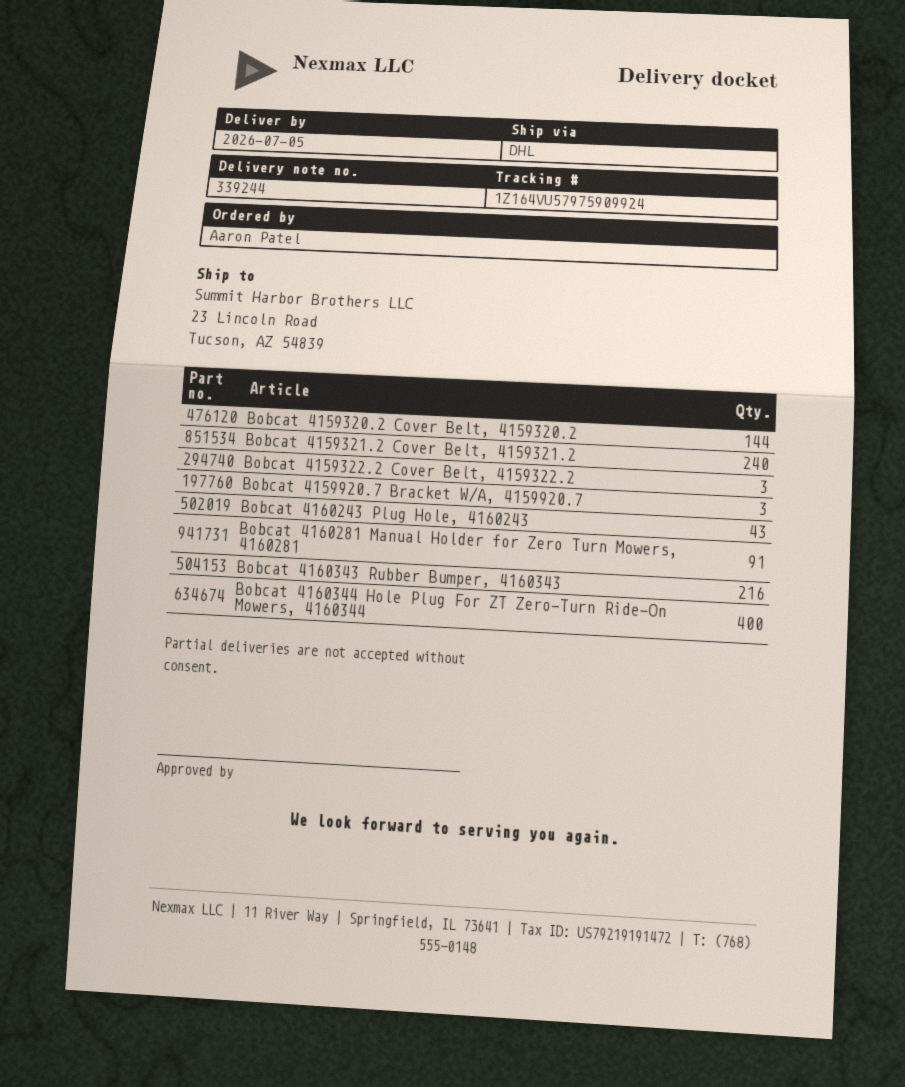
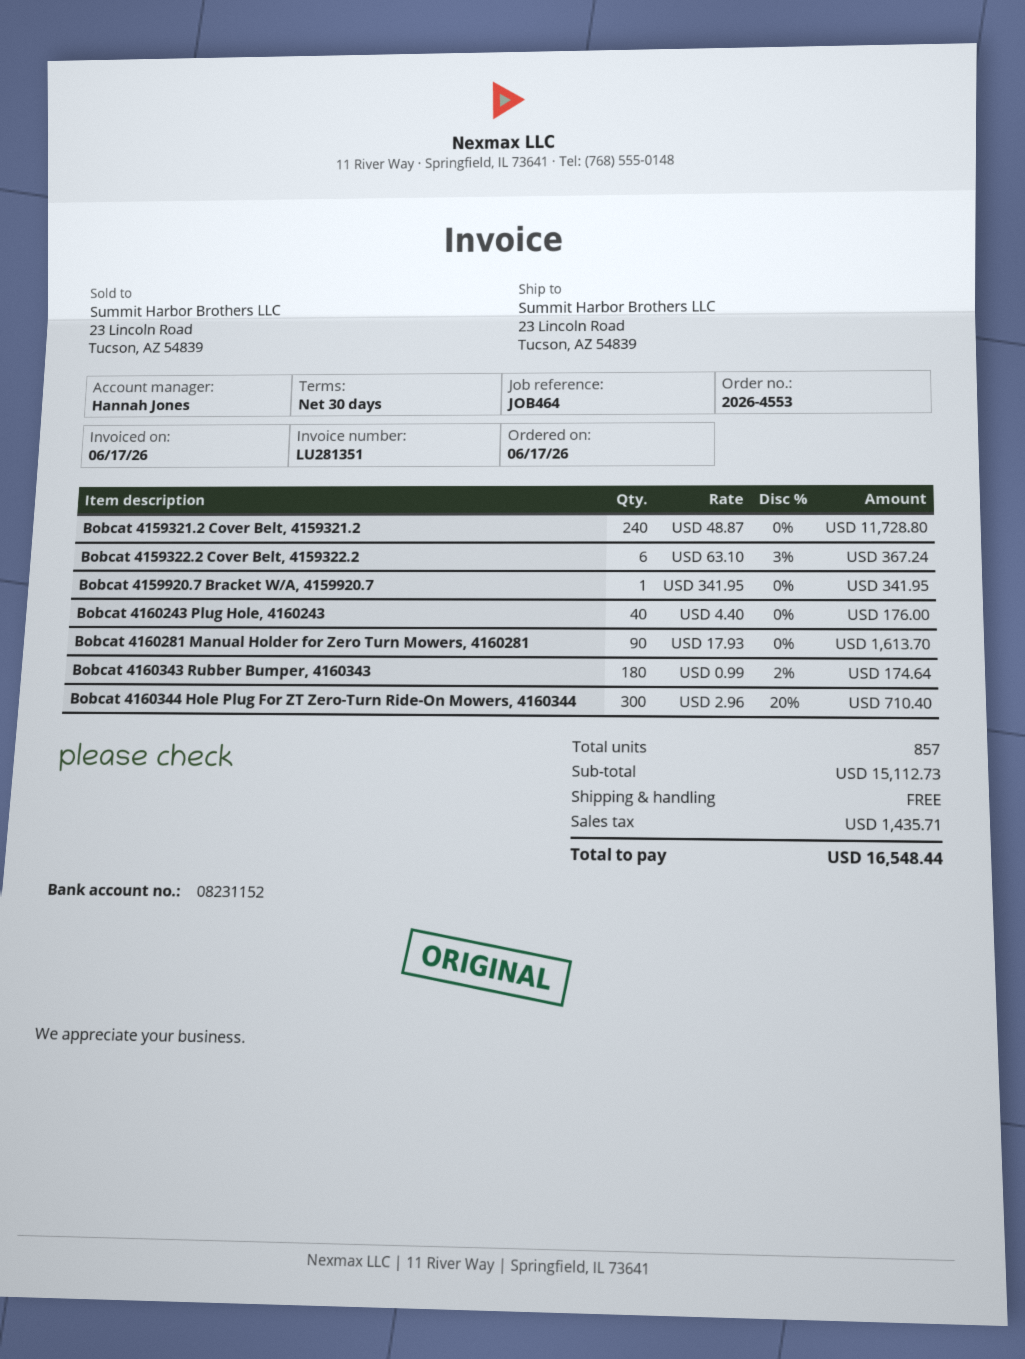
Bobcat 4159320.2 Cover Belt, 4159320.2: 144 -> none
Bobcat 4159322.2 Cover Belt, 4159322.2: 3 -> 6
Bobcat 4159920.7 Bracket W/A, 4159920.7: 3 -> 1
Bobcat 4160243 Plug Hole, 4160243: 43 -> 40
Bobcat 4160281 Manual Holder for Zero Turn Mowers, 4160281: 91 -> 90
Bobcat 4160343 Rubber Bumper, 4160343: 216 -> 180
Bobcat 4160344 Hole Plug For ZT Zero-Turn Ride-On Mowers, 4160344: 400 -> 300

